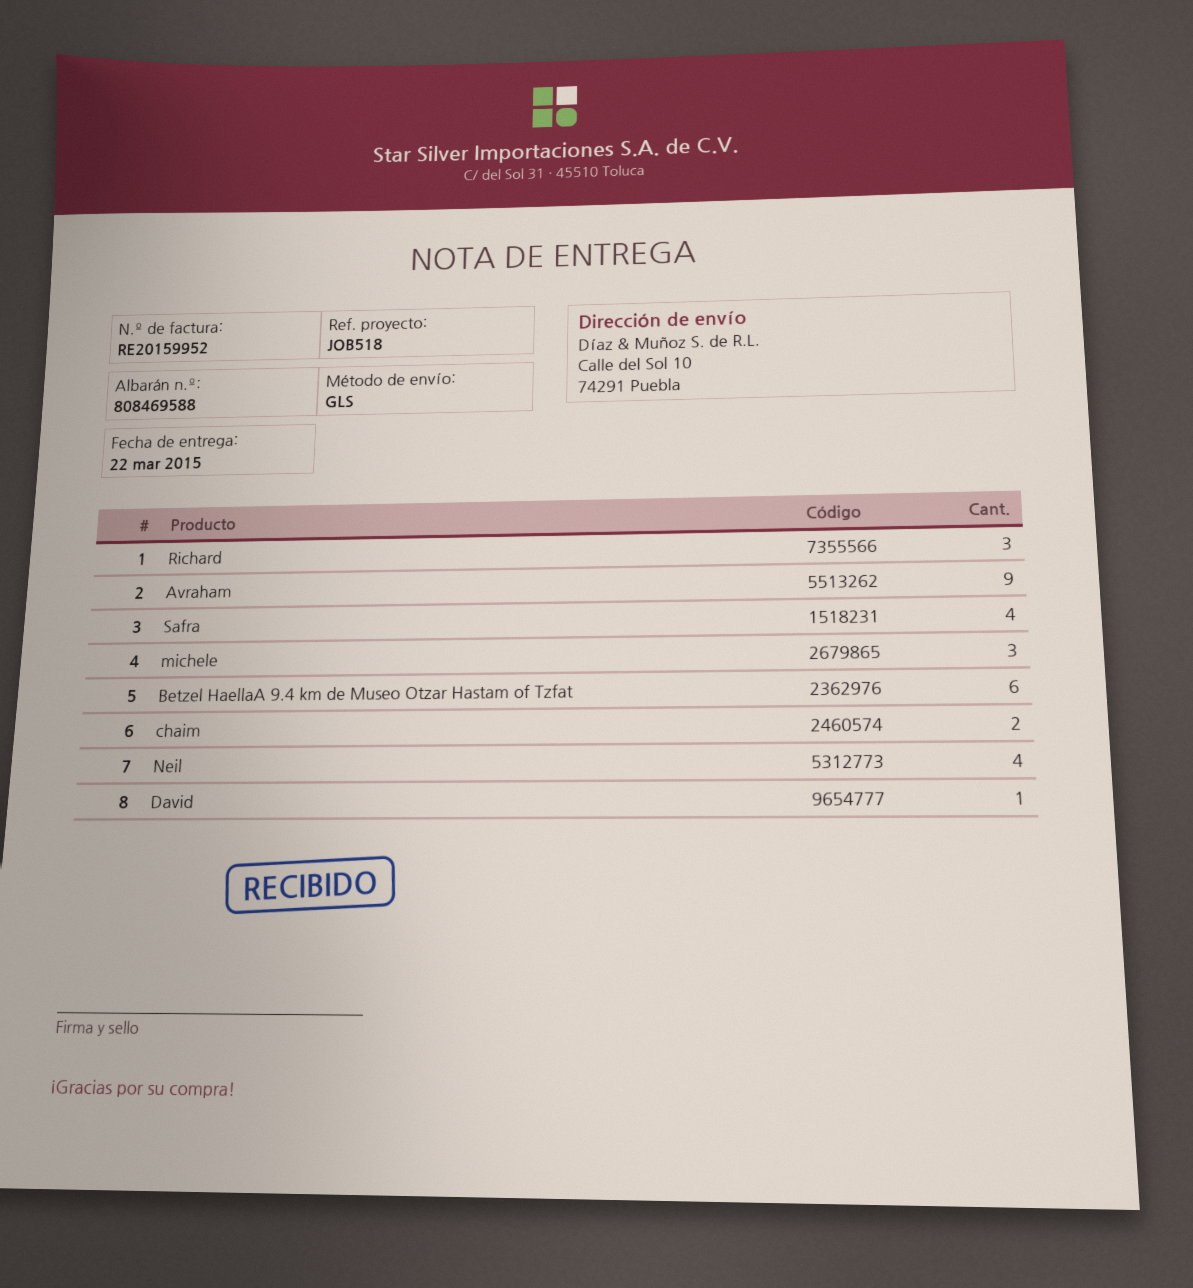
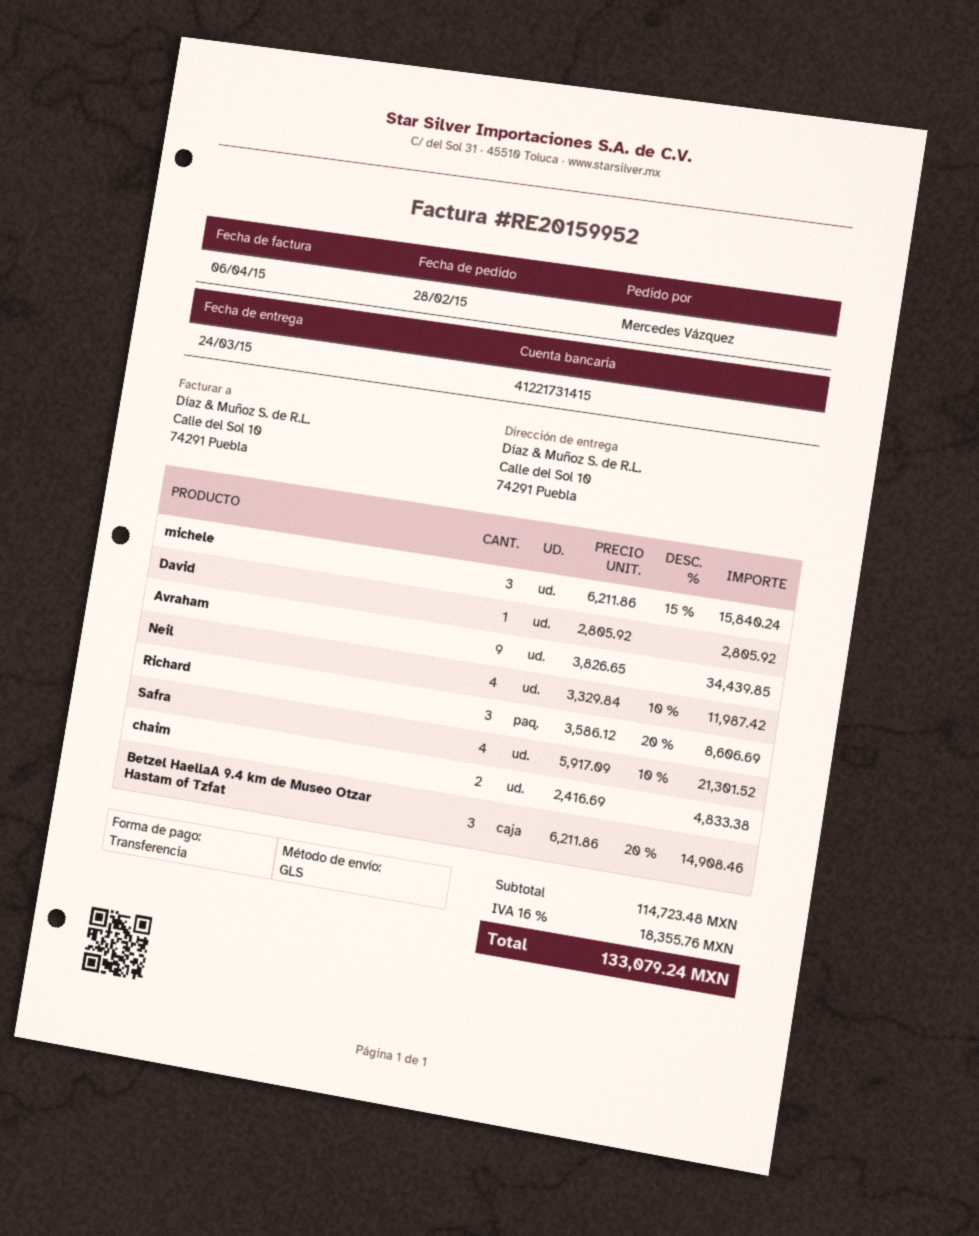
delivery date: 2015-03-22 -> 2015-03-24
Betzel HaellaA 9.4 km de Museo Otzar Hastam of Tzfat: 6 -> 3

